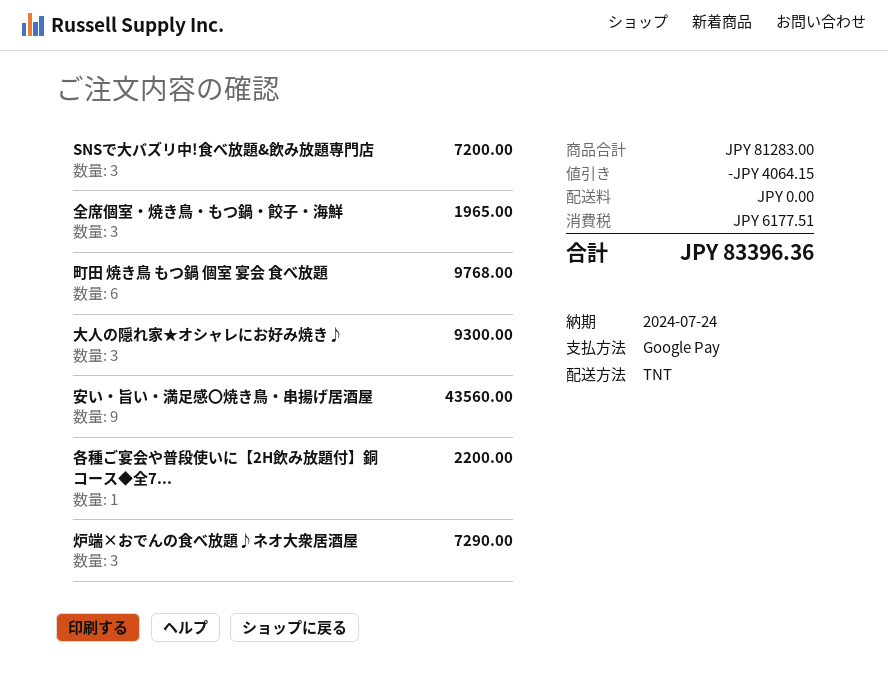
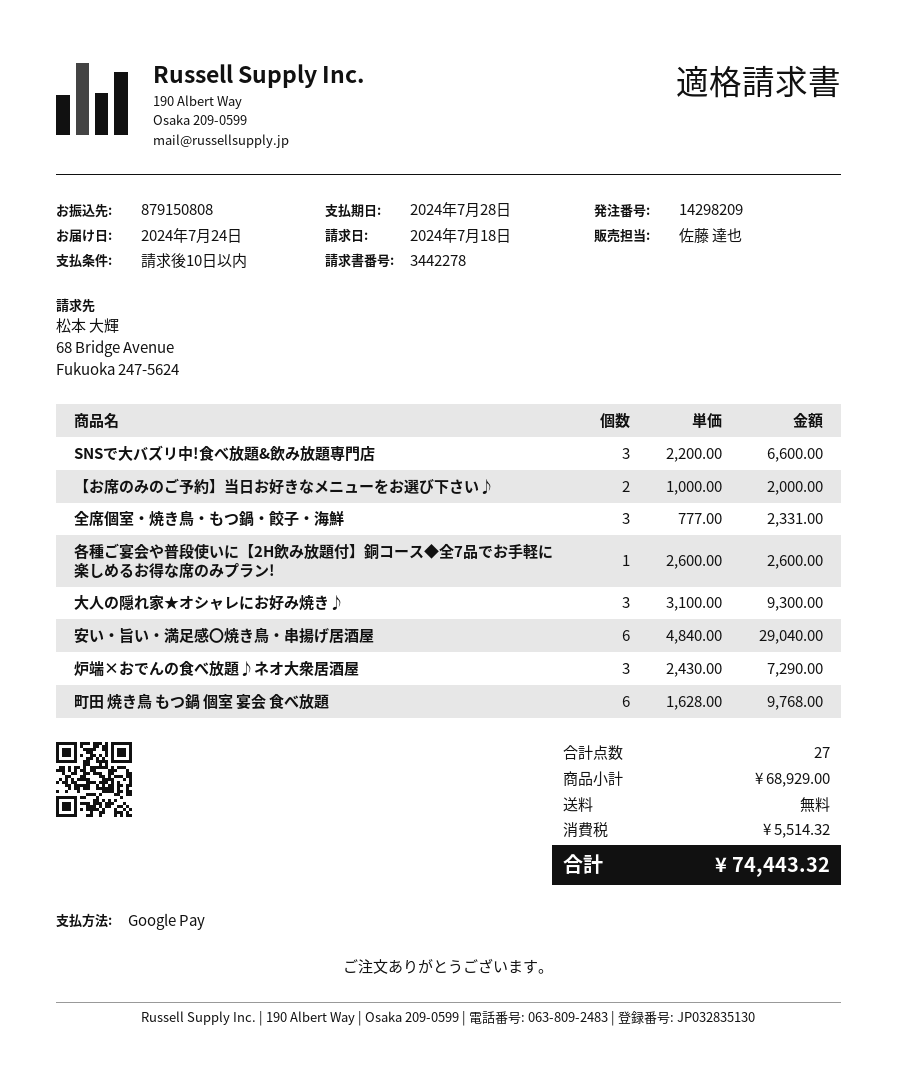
SNSで大バズリ中!食べ放題&飲み放題専門店: 3 for 7200.00 -> 3 for 6600.00
全席個室・焼き鳥・もつ鍋・餃子・海鮮: 3 for 1965.00 -> 3 for 2331.00
安い・旨い・満足感〇焼き鳥・串揚げ居酒屋: 9 for 43560.00 -> 6 for 29040.00
各種ご宴会や普段使いに【2H飲み放題付】銅コース◆全7...: 1 for 2200.00 -> 1 for 2600.00
【お席のみのご予約】当日お好きなメニューをお選び下さい♪: none -> 2 for 2000.00
subtotal: 81283.00 -> 68929.00
discount: 4064.15 -> none
tax: 6177.51 -> 5514.32
total: 83396.36 -> 74443.32

